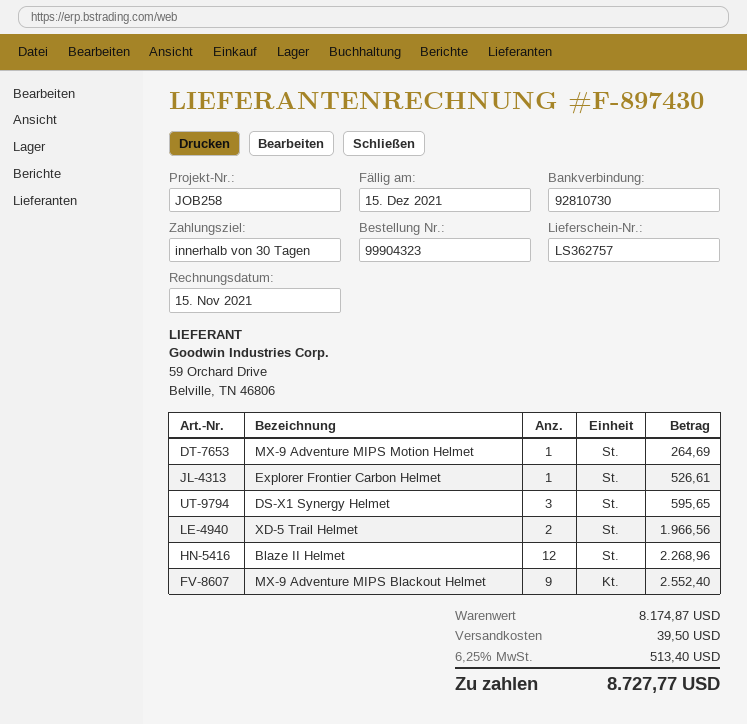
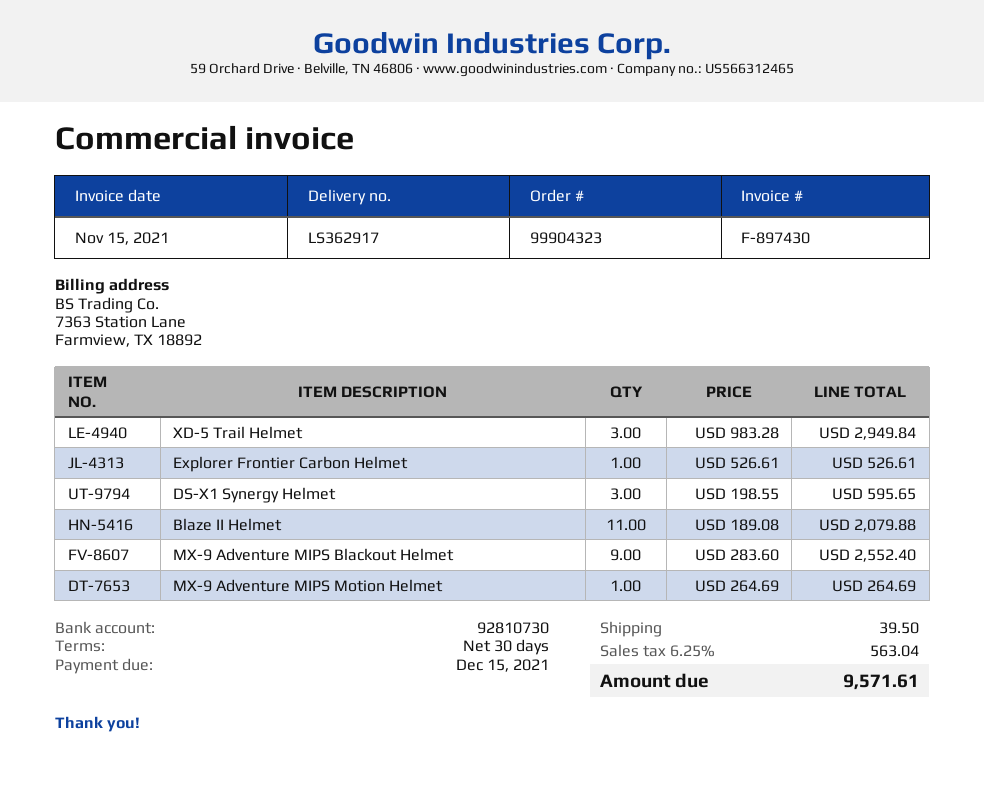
delivery note number: LS362757 -> LS362917
XD-5 Trail Helmet: 2 for 1966.56 -> 3 for 2949.84
Blaze II Helmet: 12 for 2268.96 -> 11 for 2079.88
tax: 6.25% = 513.40 -> 6.25% = 563.04
total: 8727.77 -> 9571.61

